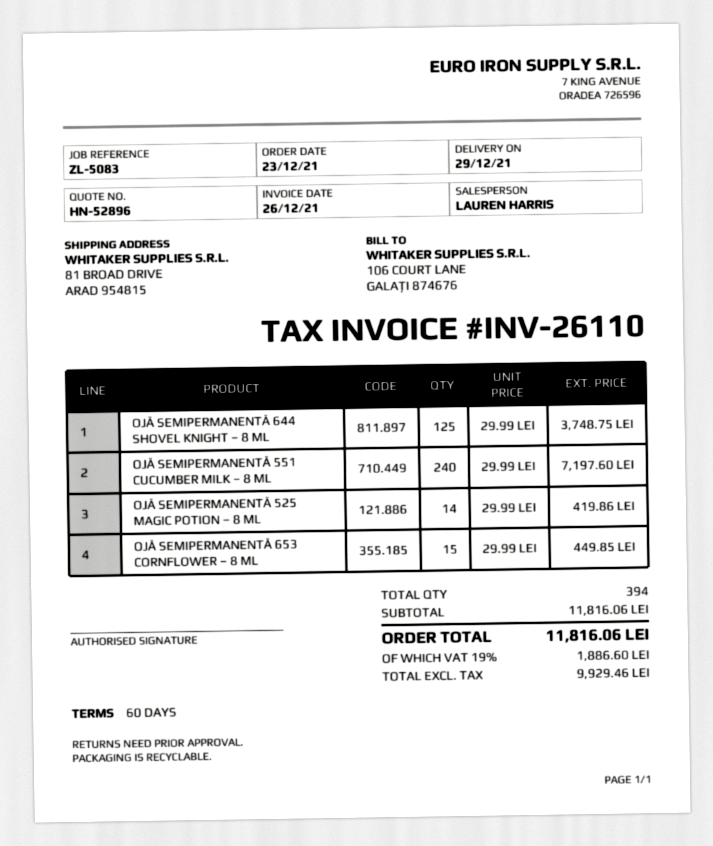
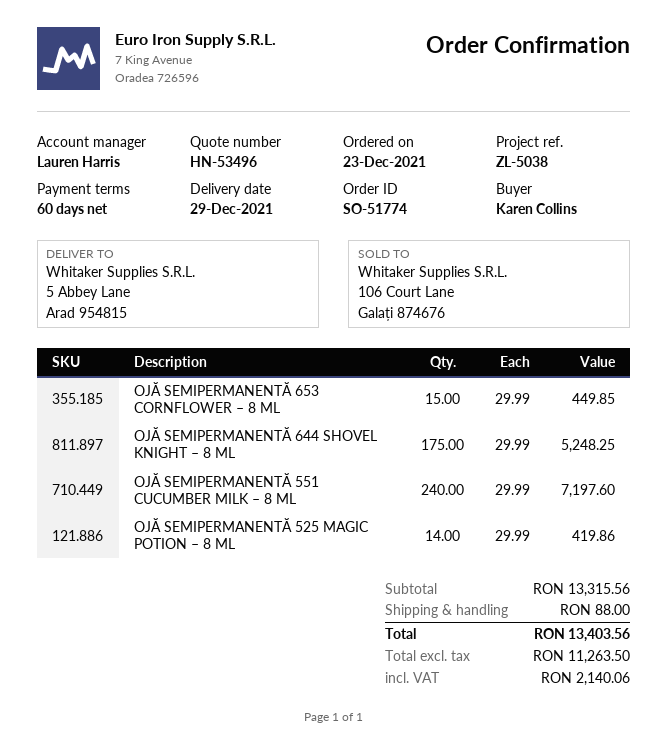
quote number: HN-52896 -> HN-53496
reference: ZL-5083 -> ZL-5038
ship to: 81 BROAD DRIVE, ARAD 954815 -> 5 Abbey Lane, Arad 954815
OJĂ SEMIPERMANENTĂ 644 SHOVEL KNIGHT – 8 ML: 125 x 29.99 = 3748.75 -> 175 x 29.99 = 5248.25
subtotal: 11816.06 -> 13315.56
shipping: none -> 88.00
net: 9929.46 -> 11263.50
tax: 1886.60 -> 2140.06
total: 11816.06 -> 13403.56

